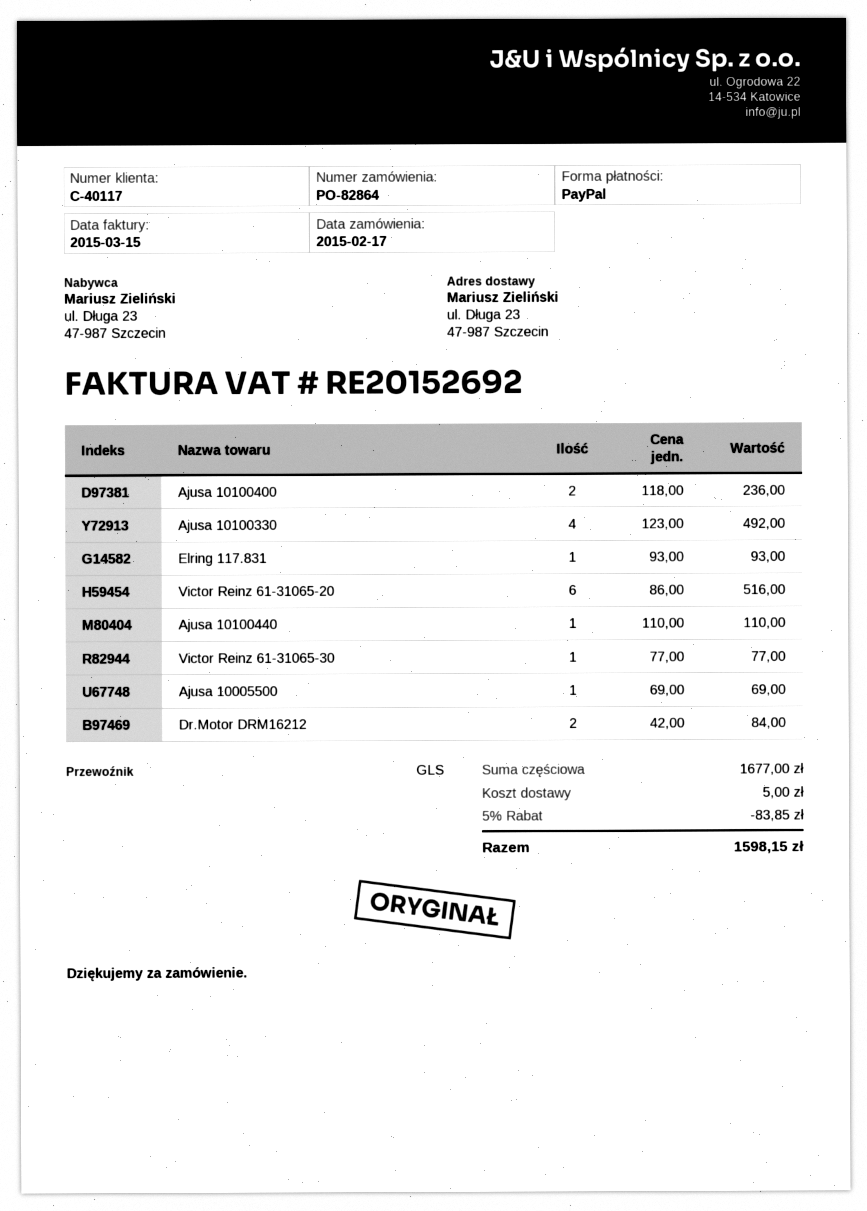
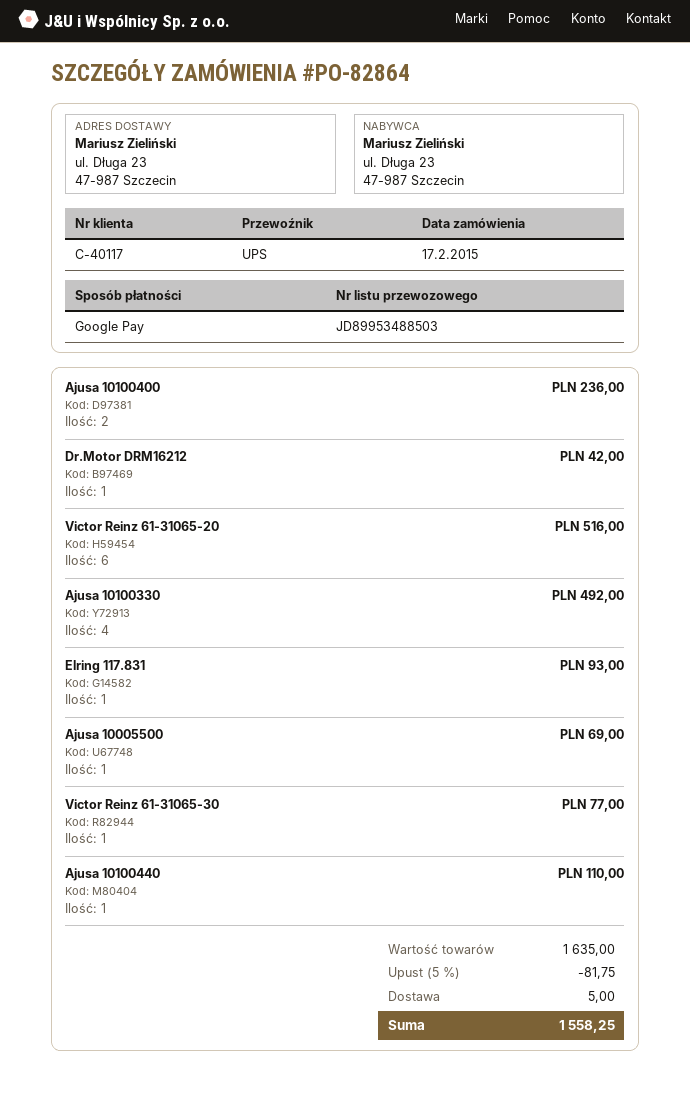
payment method: PayPal -> Google Pay
shipping method: GLS -> UPS
Dr.Motor DRM16212: 2 for 84.00 -> 1 for 42.00
subtotal: 1677.00 -> 1635.00
discount: 5% = 83.85 -> 5% = 81.75
total: 1598.15 -> 1558.25

